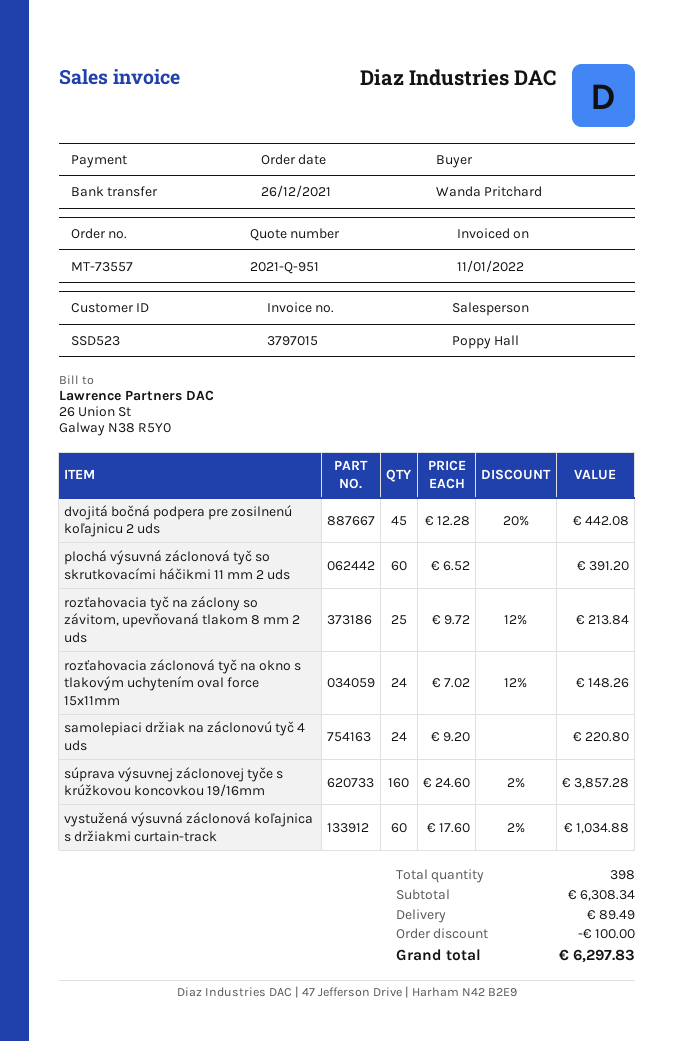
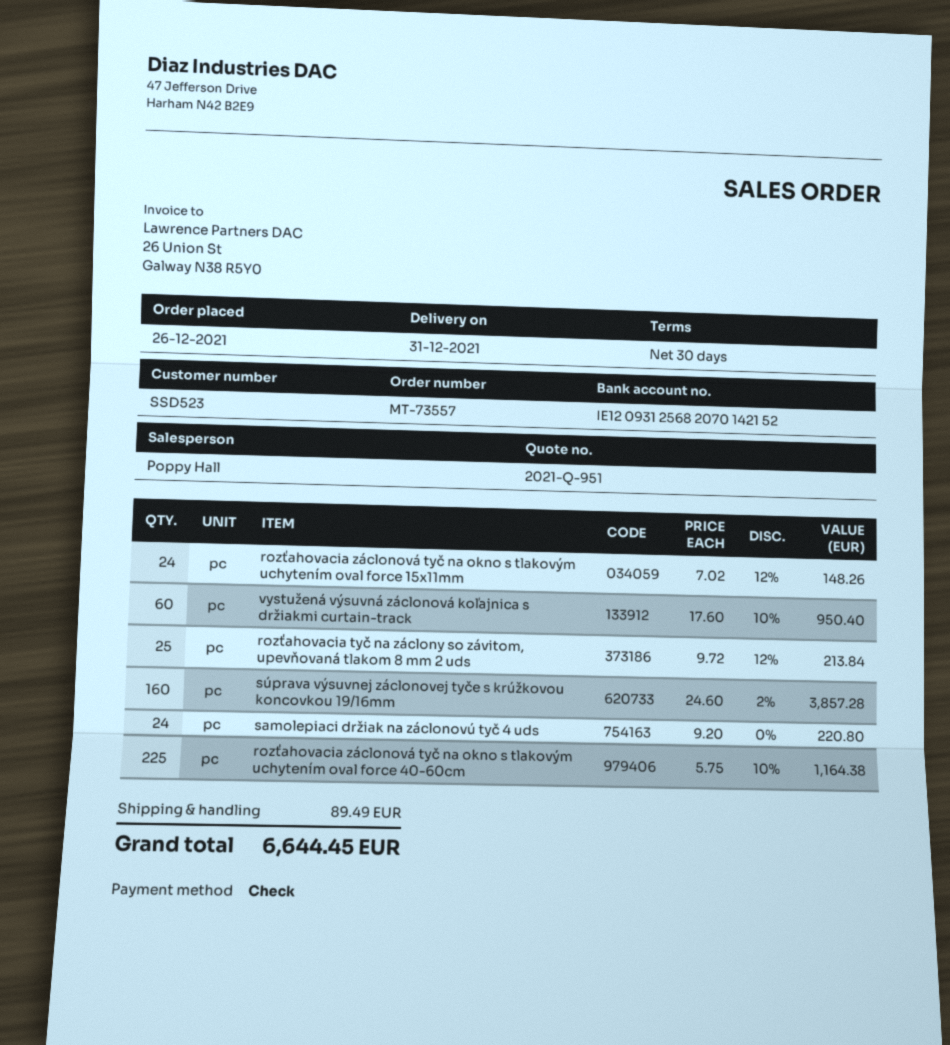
payment method: bank transfer -> cheque
dvojitá bočná podpera pre zosilnenú koľajnicu 2 uds: 45 x 12.28 - 20% = 442.08 -> none
plochá výsuvná záclonová tyč so skrutkovacími háčikmi 11 mm 2 uds: 60 x 6.52 = 391.20 -> none
vystužená výsuvná záclonová koľajnica s držiakmi curtain-track: 60 x 17.60 - 2% = 1034.88 -> 60 x 17.60 - 10% = 950.40
rozťahovacia záclonová tyč na okno s tlakovým uchytením oval force 40-60cm: none -> 225 x 5.75 - 10% = 1164.38
discount: 100.00 -> none
total: 6297.83 -> 6644.45

